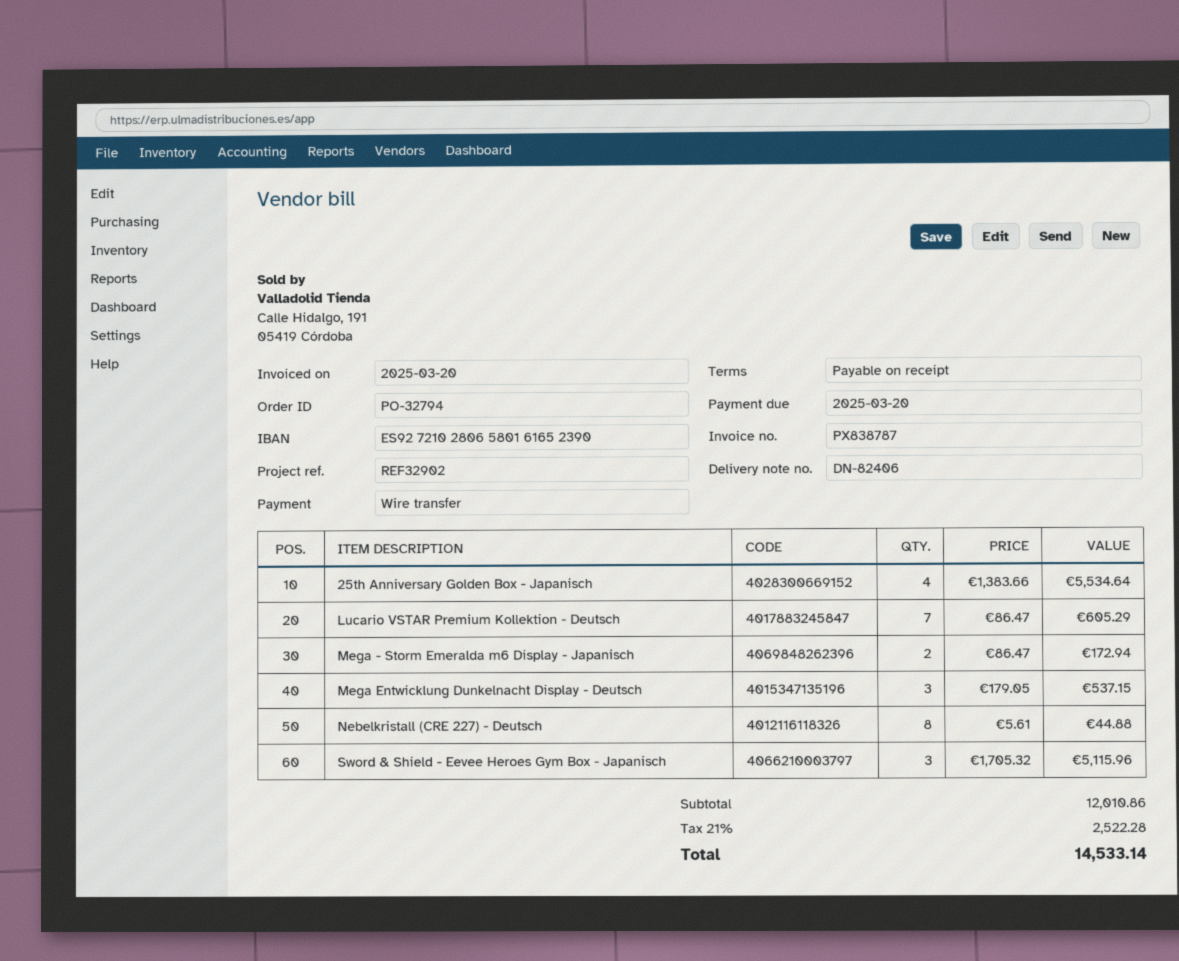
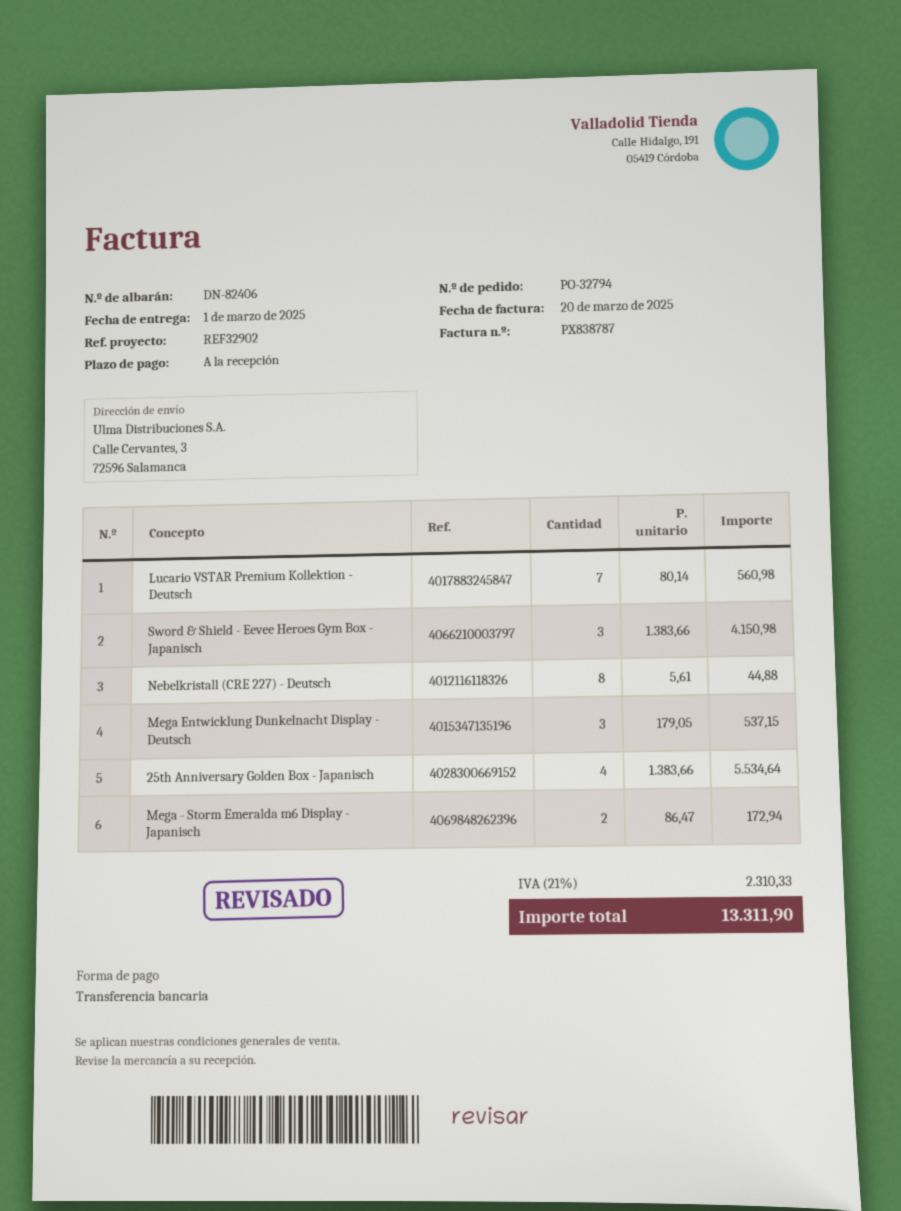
Lucario VSTAR Premium Kollektion - Deutsch: 7 x 86.47 = 605.29 -> 7 x 80.14 = 560.98
Sword & Shield - Eevee Heroes Gym Box - Japanisch: 3 x 1705.32 = 5115.96 -> 3 x 1383.66 = 4150.98
tax: 21% = 2522.28 -> 21% = 2310.33
total: 14533.14 -> 13311.90

